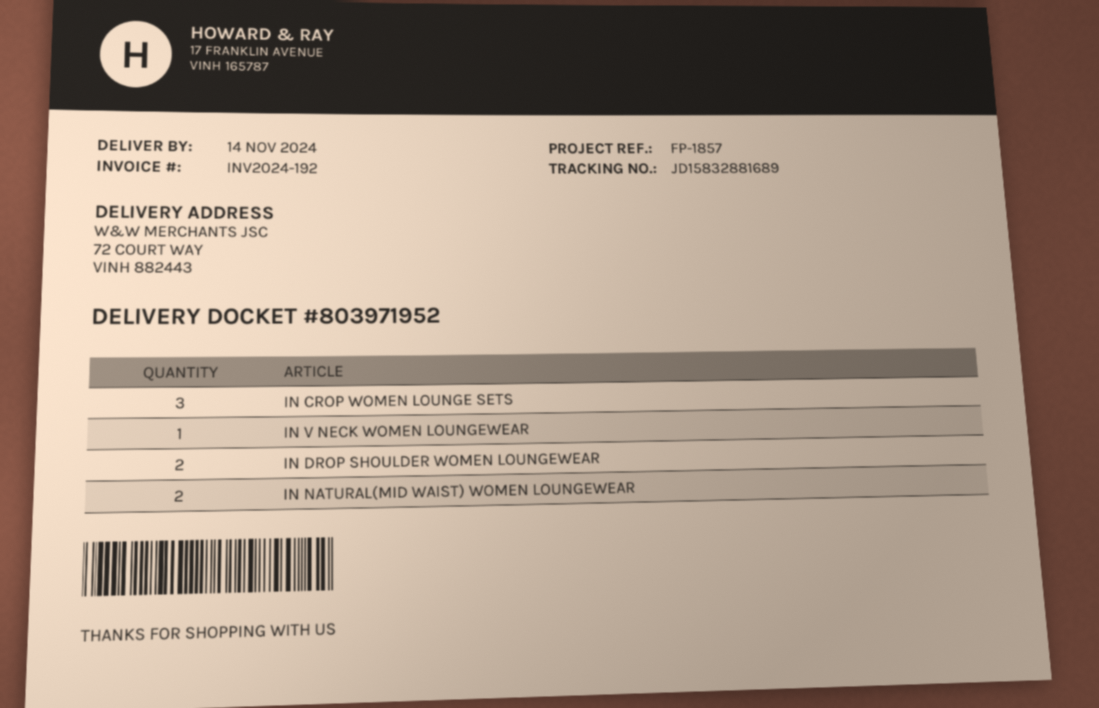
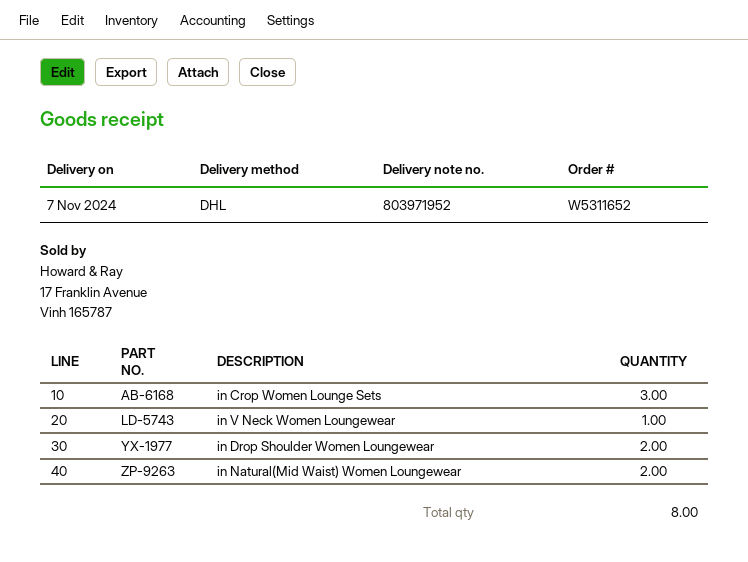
delivery date: 2024-11-14 -> 2024-11-07

